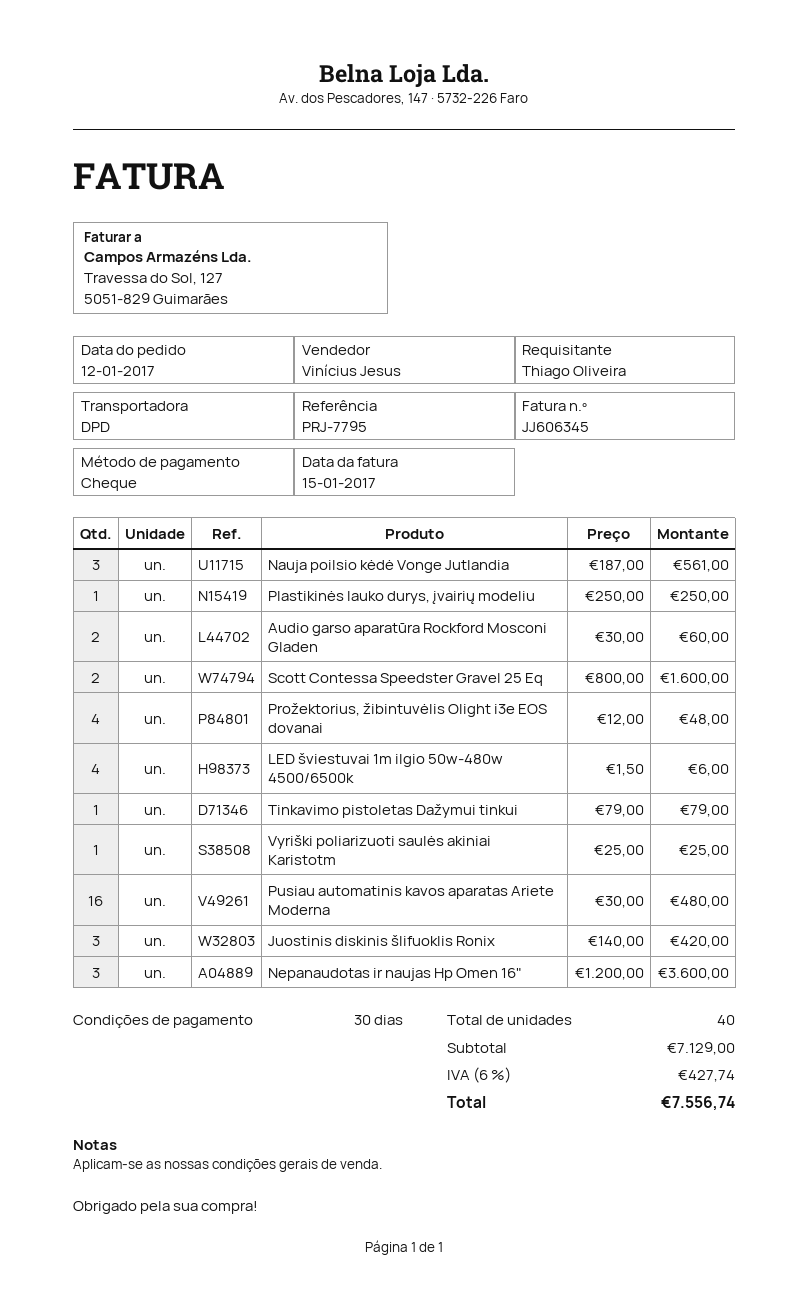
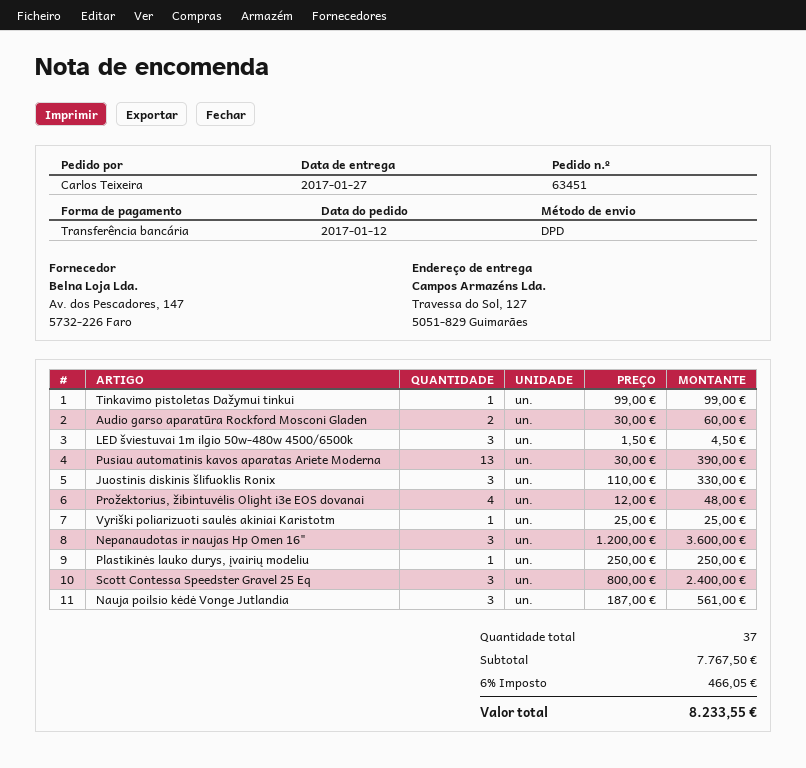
ordered by: Thiago Oliveira -> Carlos Teixeira
payment method: cheque -> bank transfer
Scott Contessa Speedster Gravel 25 Eq: 2 x 800.00 = 1600.00 -> 3 x 800.00 = 2400.00
LED šviestuvai 1m ilgio 50w-480w 4500/6500k: 4 x 1.50 = 6.00 -> 3 x 1.50 = 4.50
Tinkavimo pistoletas Dažymui tinkui: 1 x 79.00 = 79.00 -> 1 x 99.00 = 99.00
Pusiau automatinis kavos aparatas Ariete Moderna: 16 x 30.00 = 480.00 -> 13 x 30.00 = 390.00
Juostinis diskinis šlifuoklis Ronix: 3 x 140.00 = 420.00 -> 3 x 110.00 = 330.00
total quantity: 40 -> 37
subtotal: 7129.00 -> 7767.50
tax: 6% = 427.74 -> 6% = 466.05
total: 7556.74 -> 8233.55

